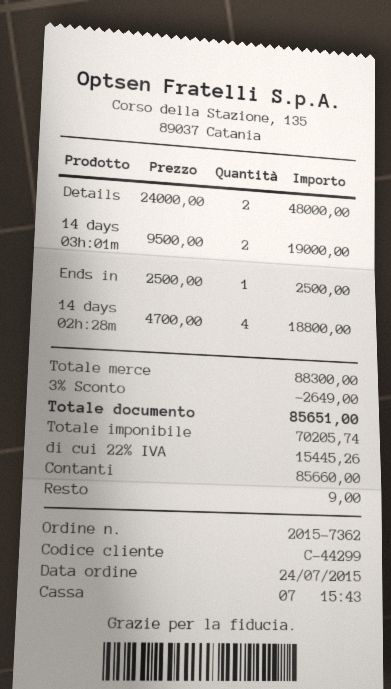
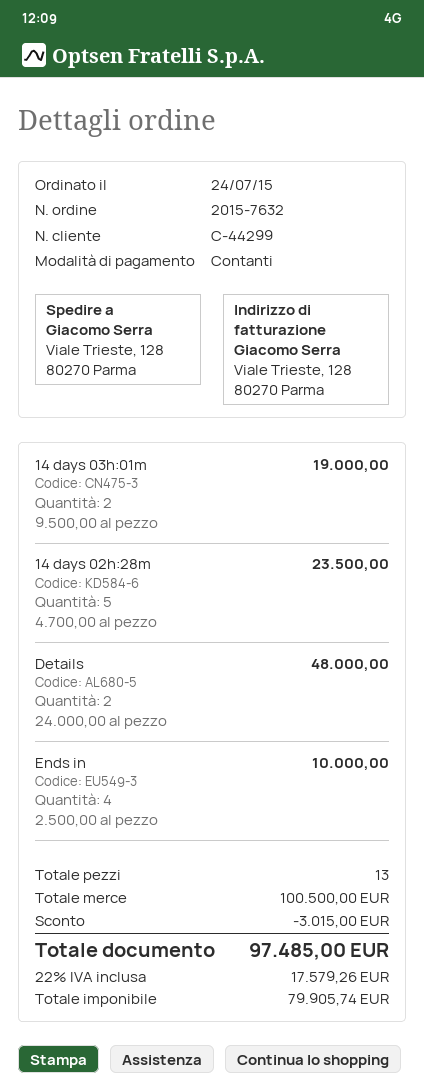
order number: 2015-7362 -> 2015-7632
Ends in: 1 x 2500.00 = 2500.00 -> 4 x 2500.00 = 10000.00
14 days 02h:28m: 4 x 4700.00 = 18800.00 -> 5 x 4700.00 = 23500.00
subtotal: 88300.00 -> 100500.00
discount: 2649.00 -> 3015.00
net: 70205.74 -> 79905.74
tax: 22% = 15445.26 -> 22% = 17579.26
total: 85651.00 -> 97485.00

